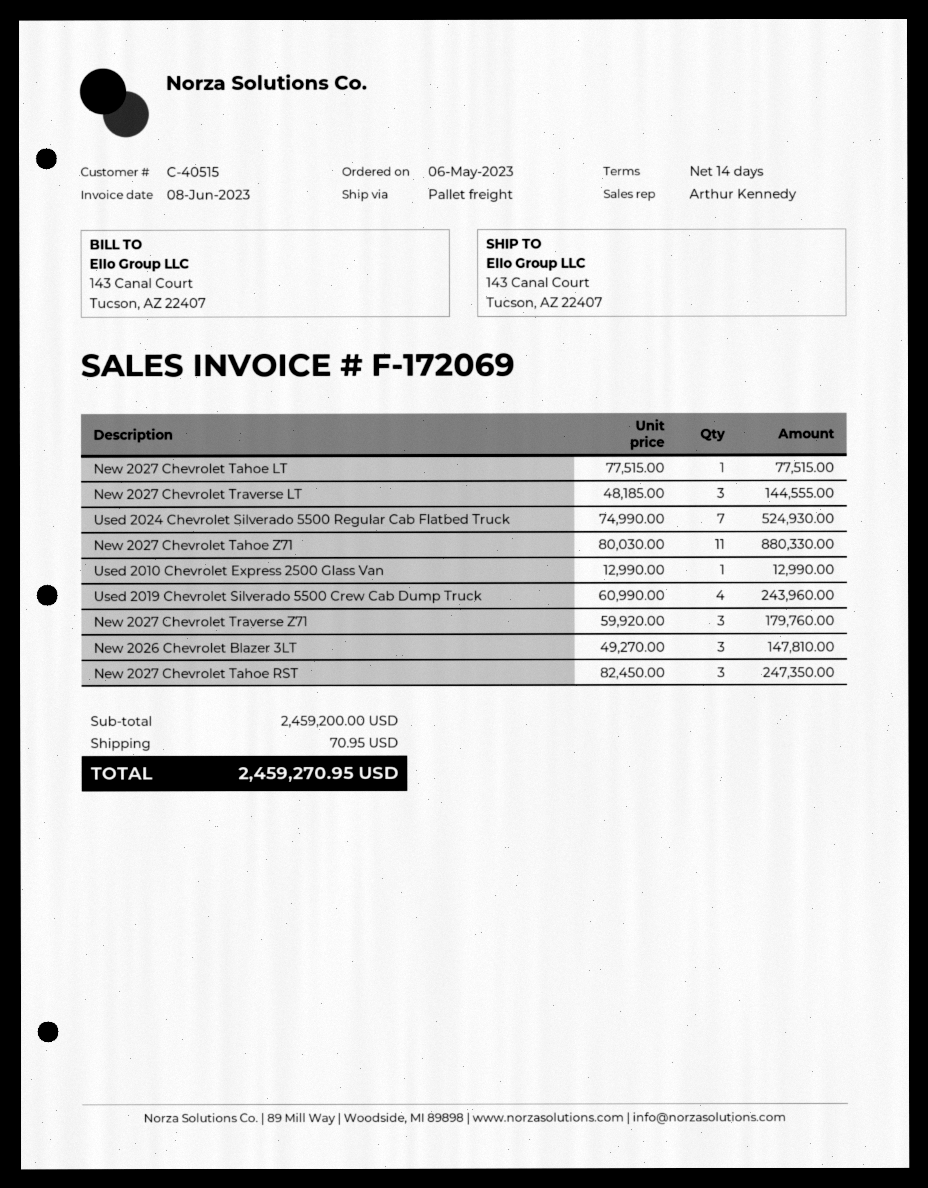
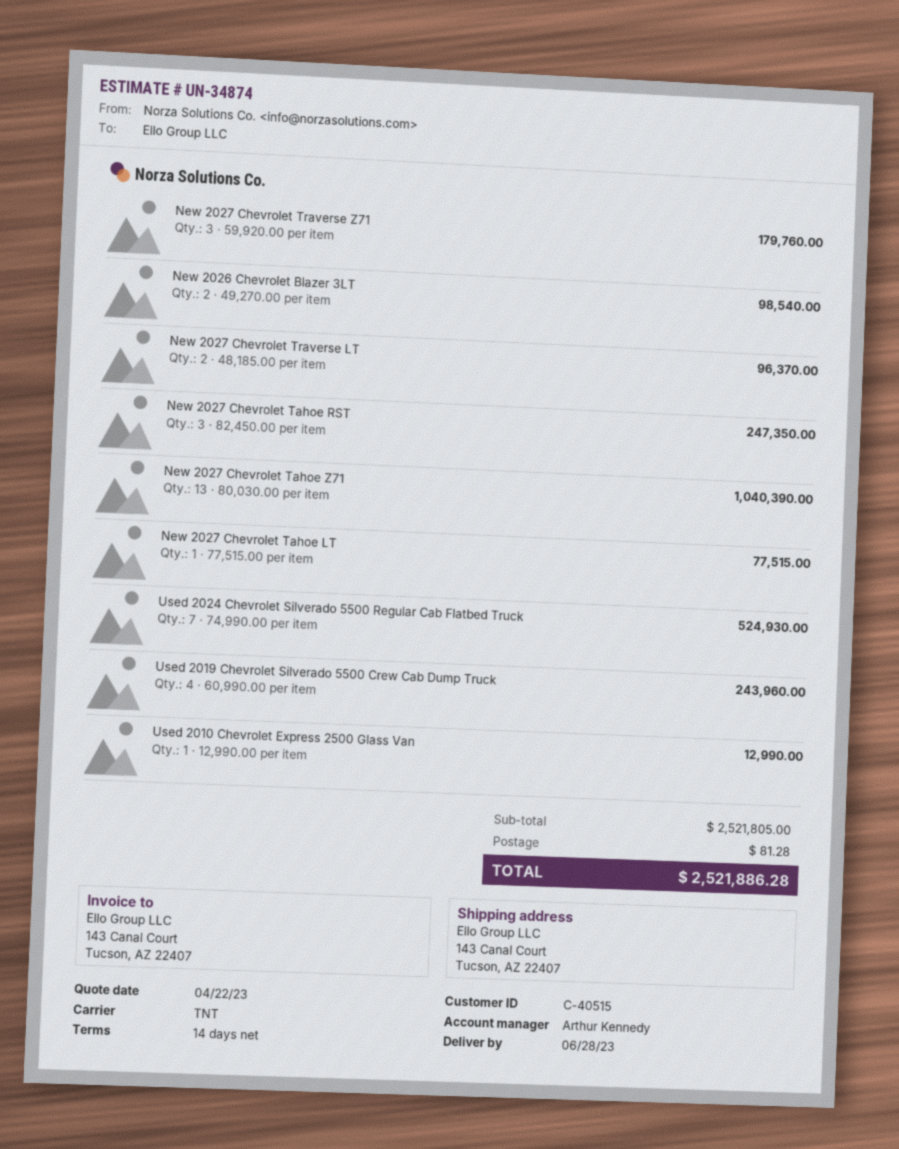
shipping method: pallet freight -> TNT
New 2027 Chevrolet Traverse LT: 3 x 48185.00 = 144555.00 -> 2 x 48185.00 = 96370.00
New 2027 Chevrolet Tahoe Z71: 11 x 80030.00 = 880330.00 -> 13 x 80030.00 = 1040390.00
New 2026 Chevrolet Blazer 3LT: 3 x 49270.00 = 147810.00 -> 2 x 49270.00 = 98540.00
subtotal: 2459200.00 -> 2521805.00
shipping: 70.95 -> 81.28
total: 2459270.95 -> 2521886.28

